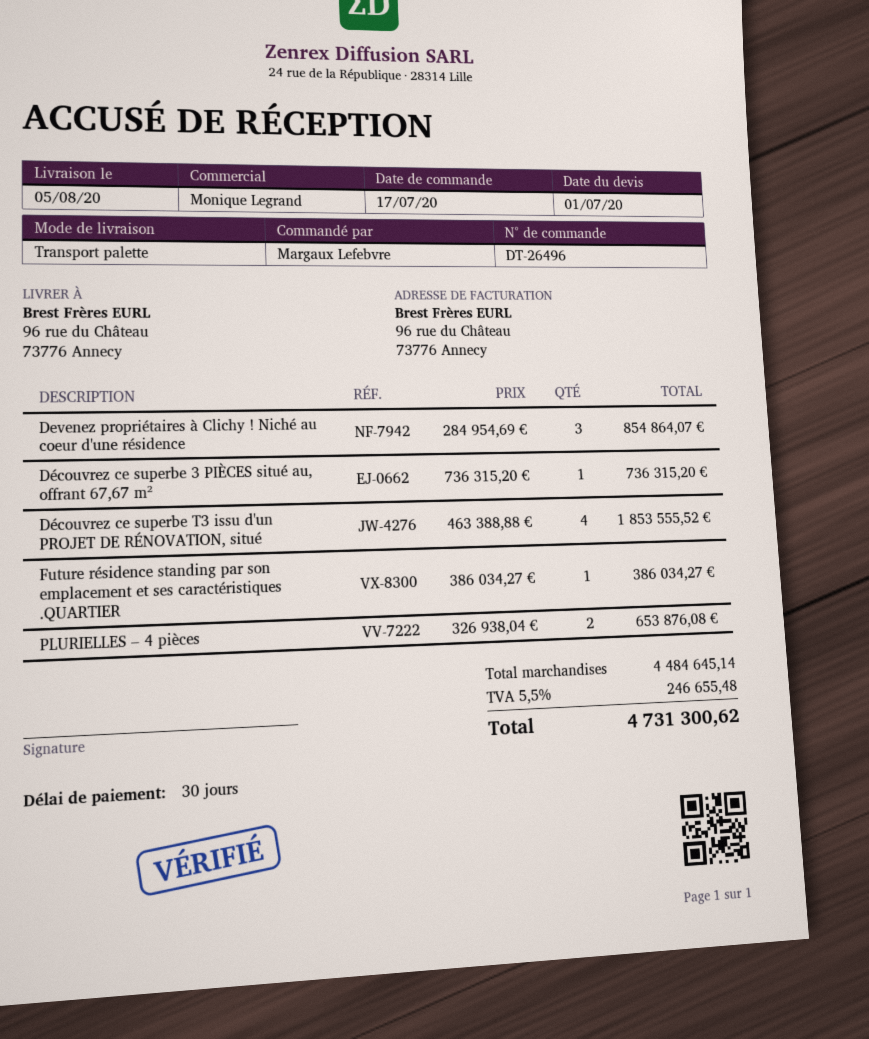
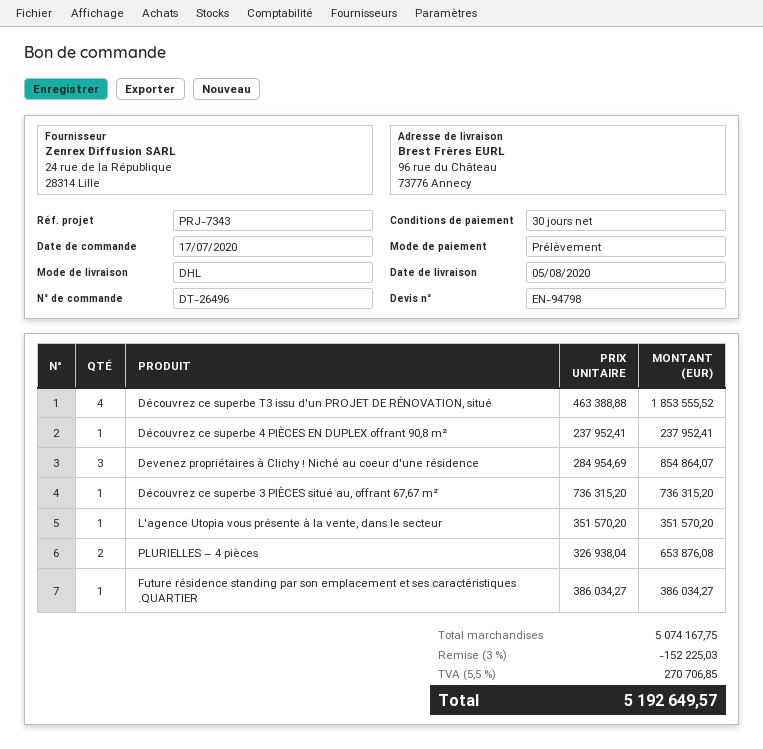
shipping method: pallet freight -> DHL
Découvrez ce superbe 4 PIÈCES EN DUPLEX offrant 90,8 m²: none -> 1 x 237952.41 = 237952.41
L'agence Utopia vous présente à la vente, dans le secteur: none -> 1 x 351570.20 = 351570.20
subtotal: 4484645.14 -> 5074167.75
discount: none -> 3% = 152225.03
tax: 5.5% = 246655.48 -> 5.5% = 270706.85
total: 4731300.62 -> 5192649.57

